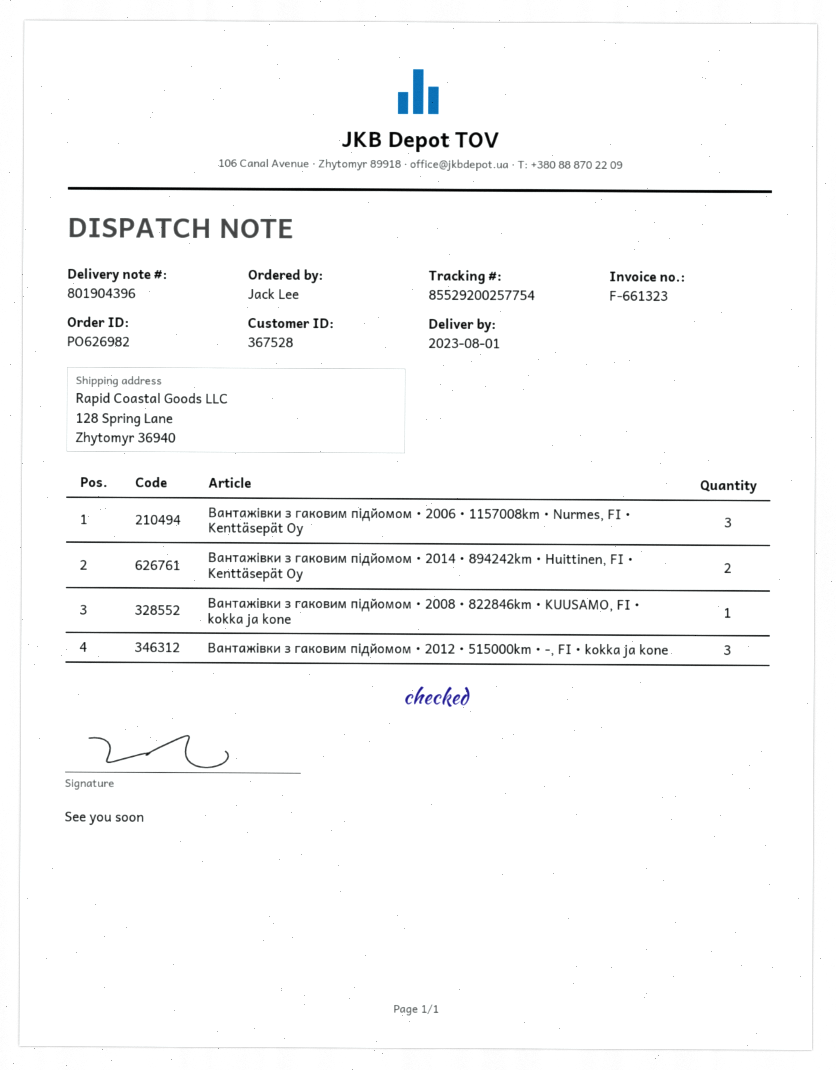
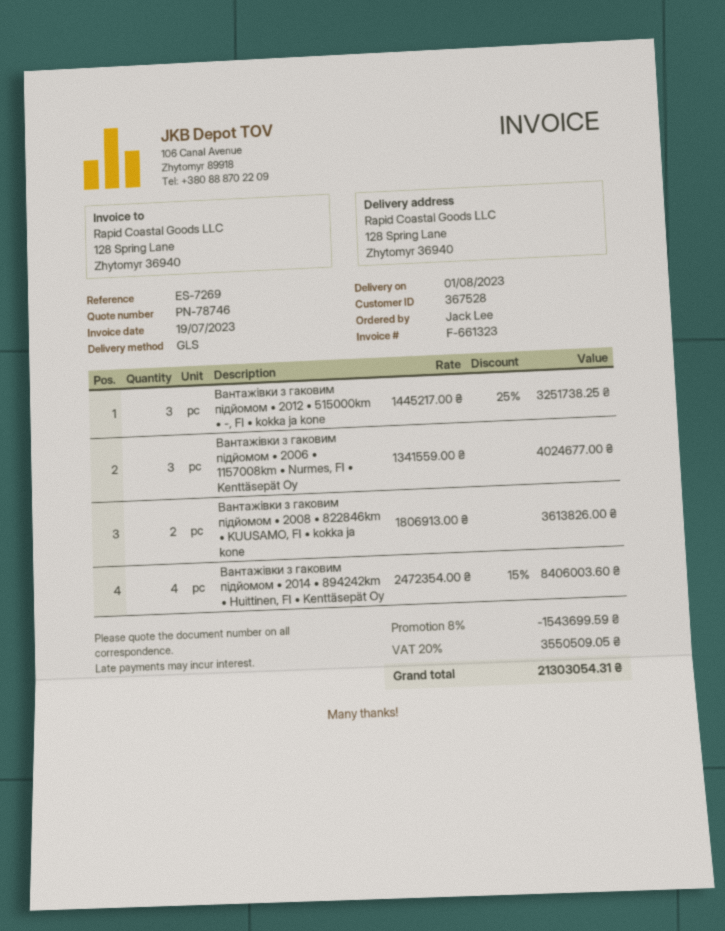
Вантажівки з гаковим підйомом • 2014 • 894242km • Huittinen, FI • Kenttäsepät Oy: 2 -> 4
Вантажівки з гаковим підйомом • 2008 • 822846km • KUUSAMO, FI • kokka ja kone: 1 -> 2

